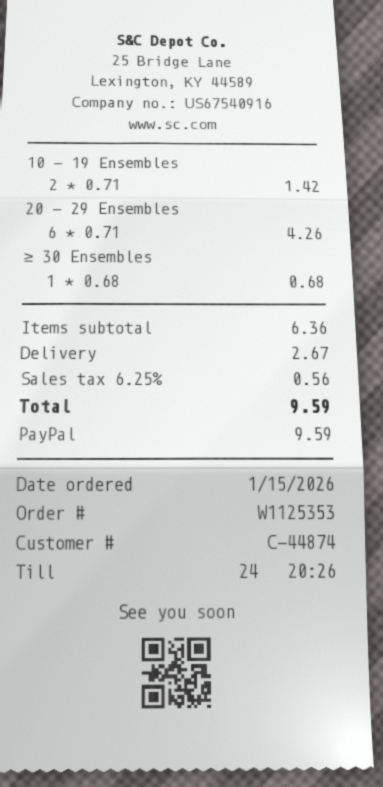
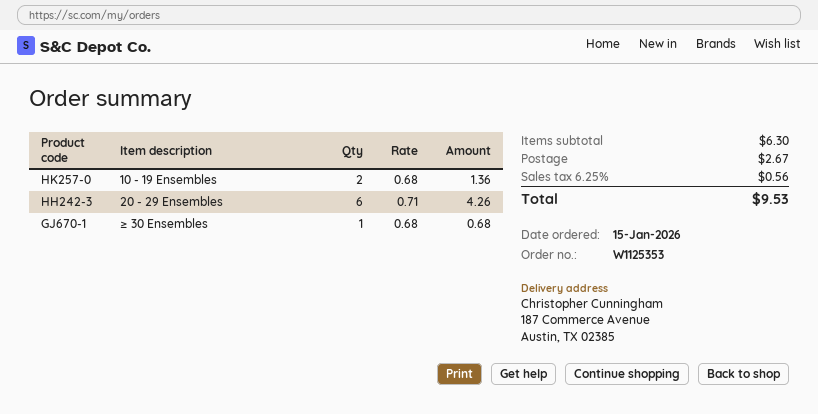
10 - 19 Ensembles: 2 x 0.71 = 1.42 -> 2 x 0.68 = 1.36
subtotal: 6.36 -> 6.30
total: 9.59 -> 9.53

